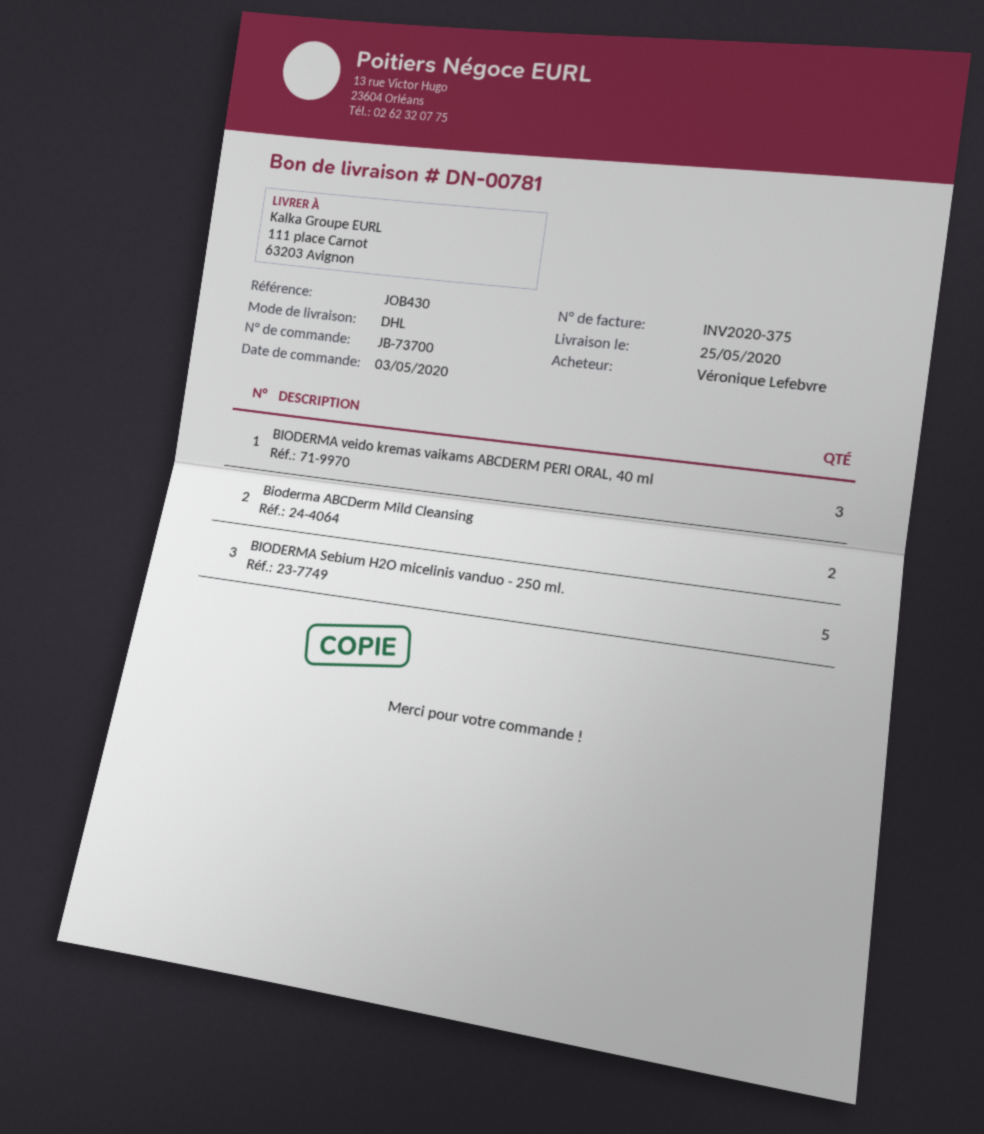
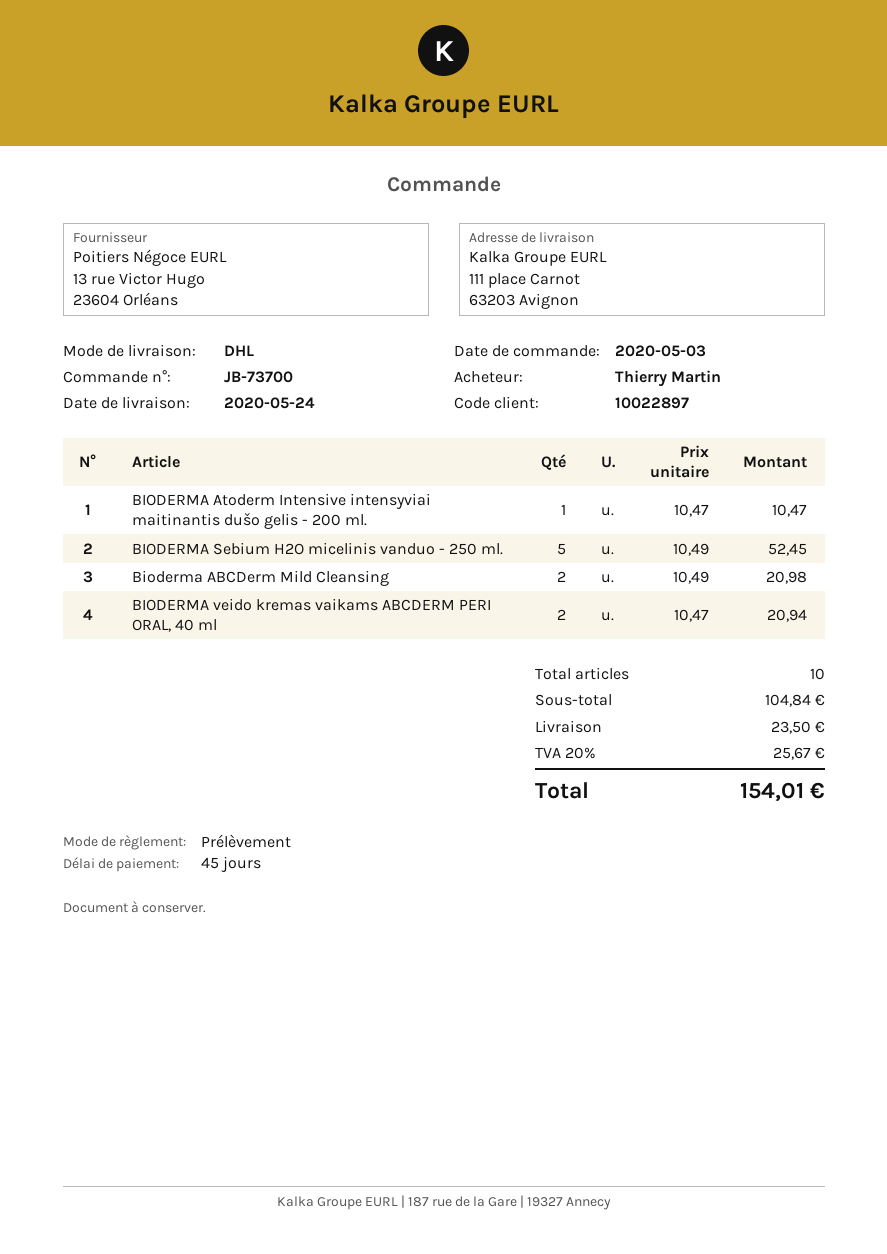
delivery date: 2020-05-25 -> 2020-05-24
ordered by: Véronique Lefebvre -> Thierry Martin
BIODERMA veido kremas vaikams ABCDERM PERI ORAL, 40 ml: 3 -> 2
BIODERMA Atoderm Intensive intensyviai maitinantis dušo gelis - 200 ml.: none -> 1

